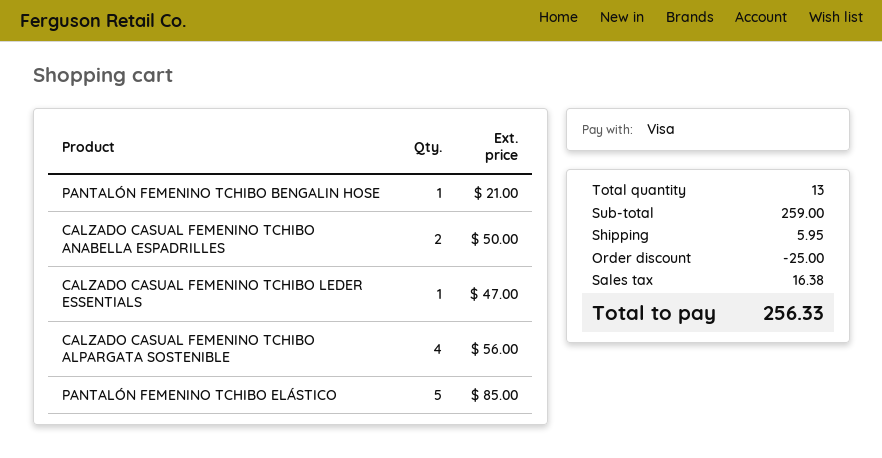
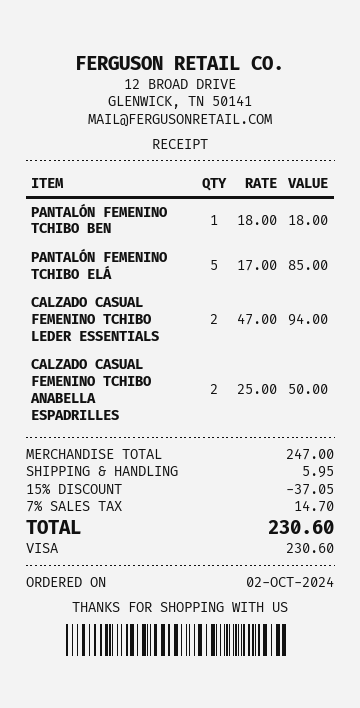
PANTALÓN FEMENINO TCHIBO BENGALIN HOSE: 1 for 21.00 -> 1 for 18.00
CALZADO CASUAL FEMENINO TCHIBO LEDER ESSENTIALS: 1 for 47.00 -> 2 for 94.00
CALZADO CASUAL FEMENINO TCHIBO ALPARGATA SOSTENIBLE: 4 for 56.00 -> none
subtotal: 259.00 -> 247.00
discount: 25.00 -> 37.05
tax: 16.38 -> 14.70
total: 256.33 -> 230.60

